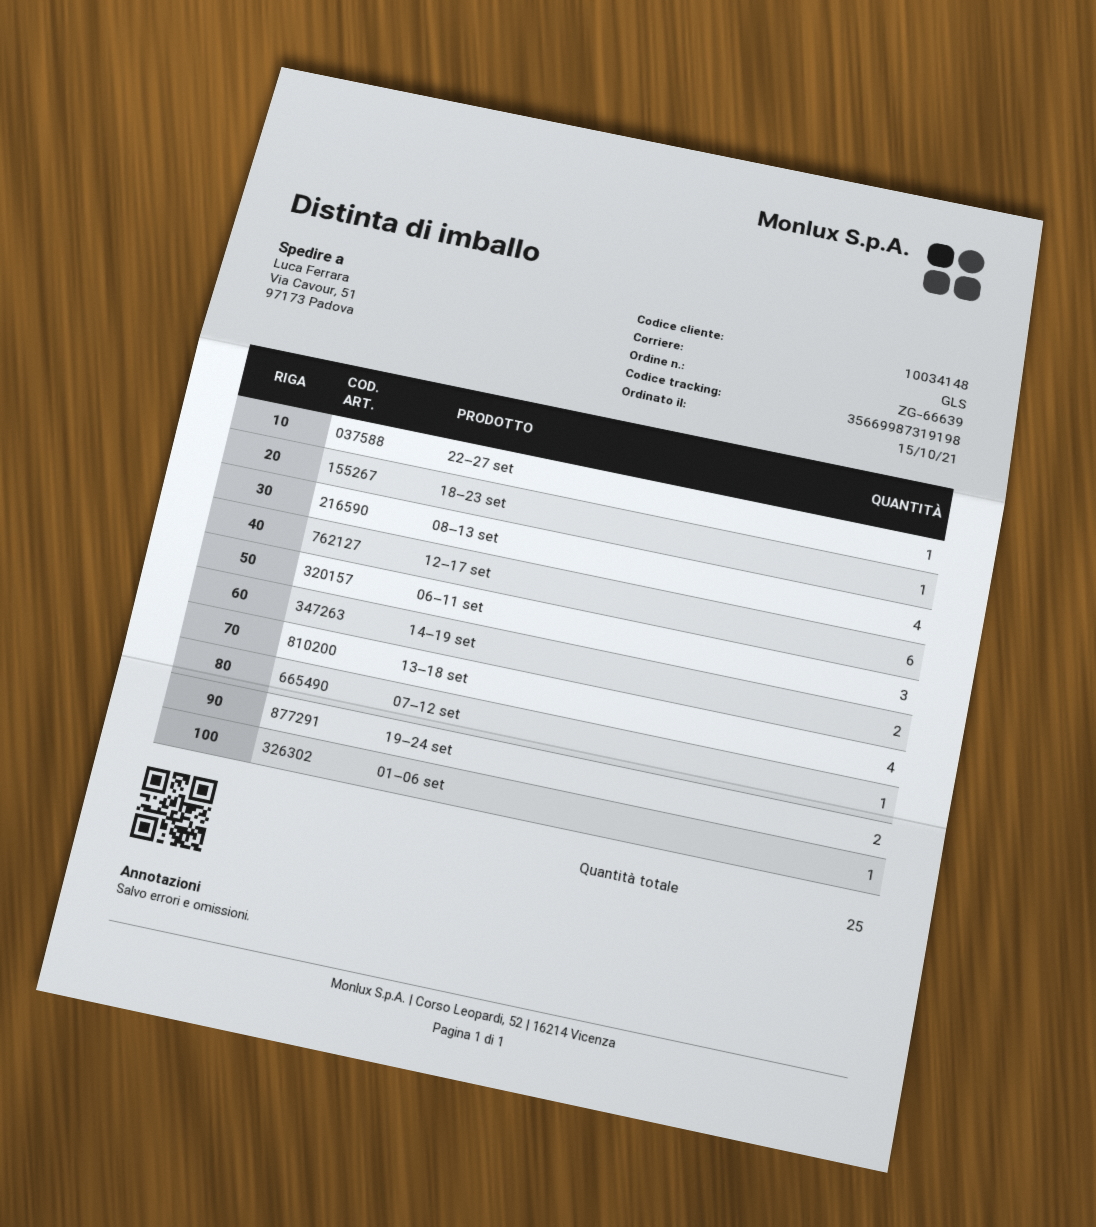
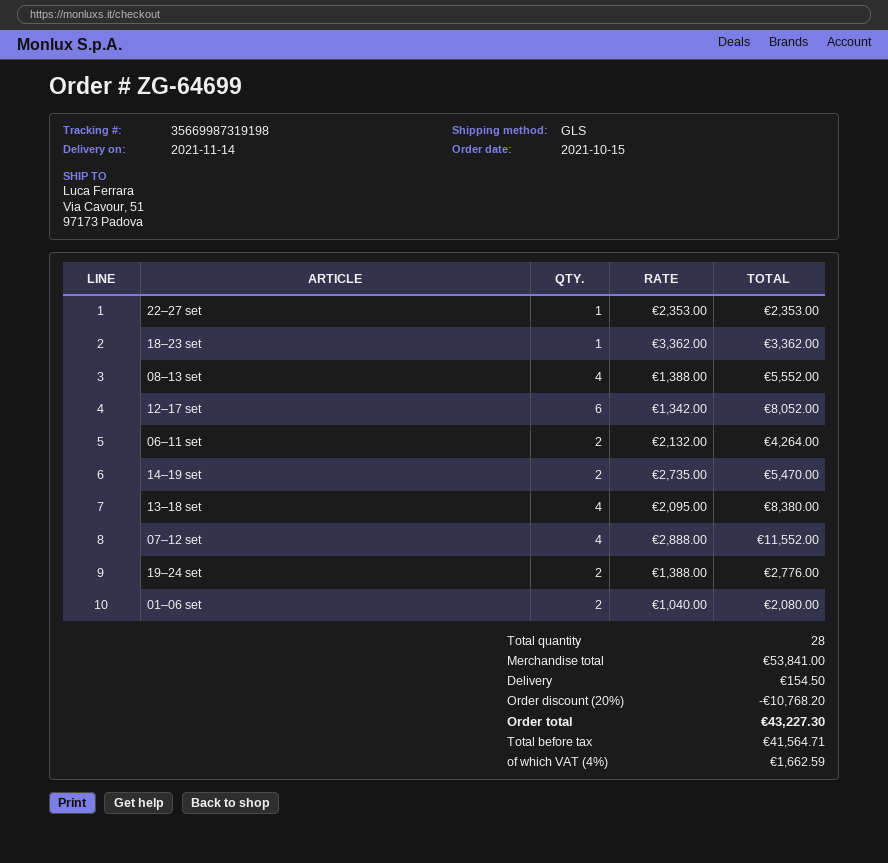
order number: ZG-66639 -> ZG-64699
06–11 set: 3 -> 2
07–12 set: 1 -> 4
01–06 set: 1 -> 2
total quantity: 25 -> 28

